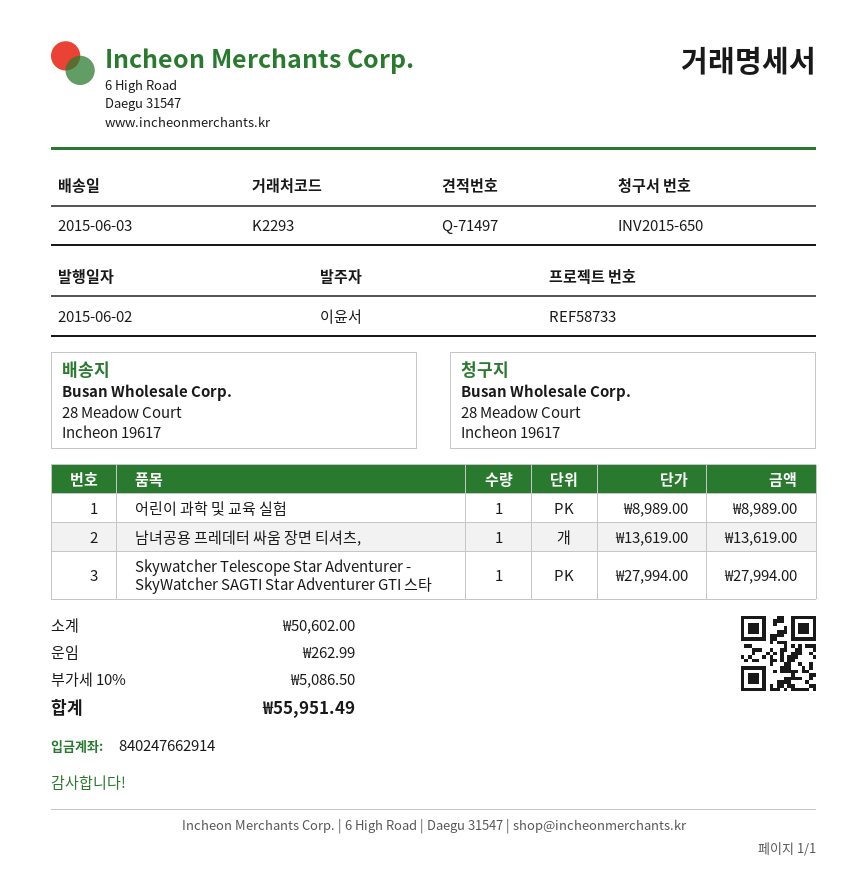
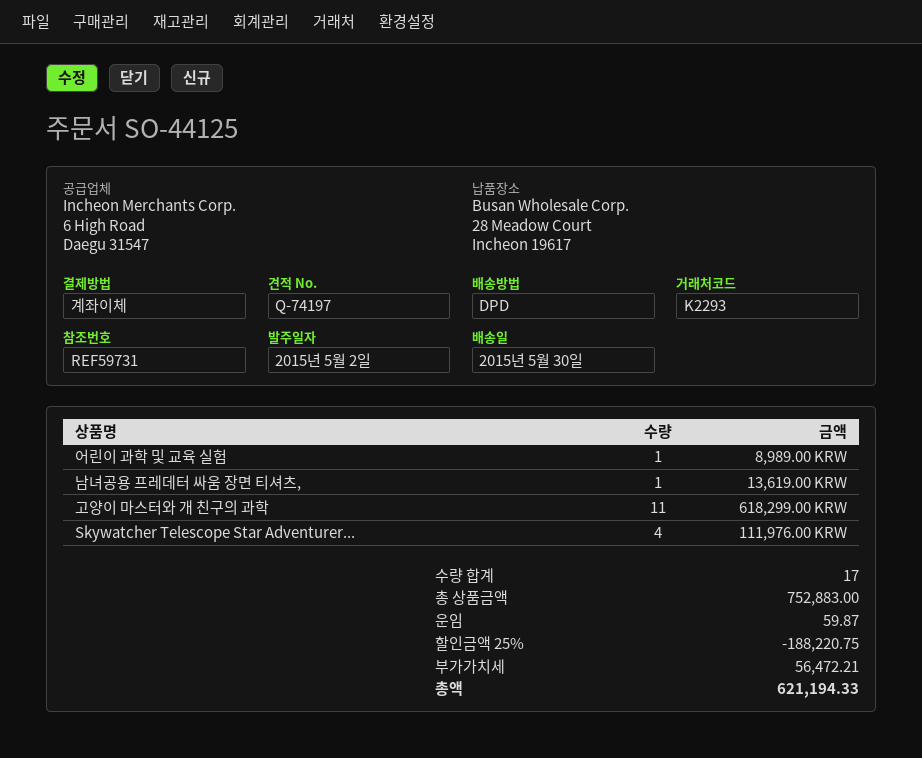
quote number: Q-71497 -> Q-74197
delivery date: 2015-06-03 -> 2015-05-30
reference: REF58733 -> REF59731
Skywatcher Telescope Star Adventurer - SkyWatcher SAGTI Star Adventurer GTI 스타: 1 for 27994.00 -> 4 for 111976.00
고양이 마스터와 개 친구의 과학: none -> 11 for 618299.00
subtotal: 50602.00 -> 752883.00
discount: none -> 25% = 188220.75
shipping: 262.99 -> 59.87
tax: 5086.50 -> 56472.21
total: 55951.49 -> 621194.33

